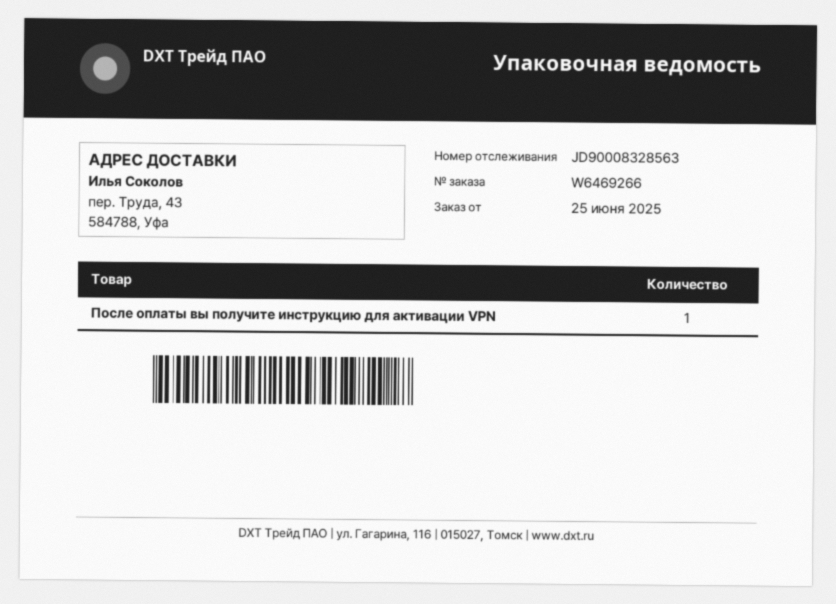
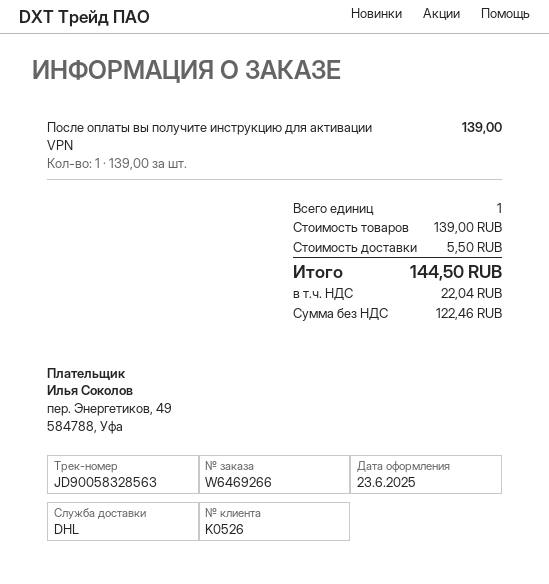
order date: 2025-06-25 -> 2025-06-23
tracking number: JD90008328563 -> JD90058328563

